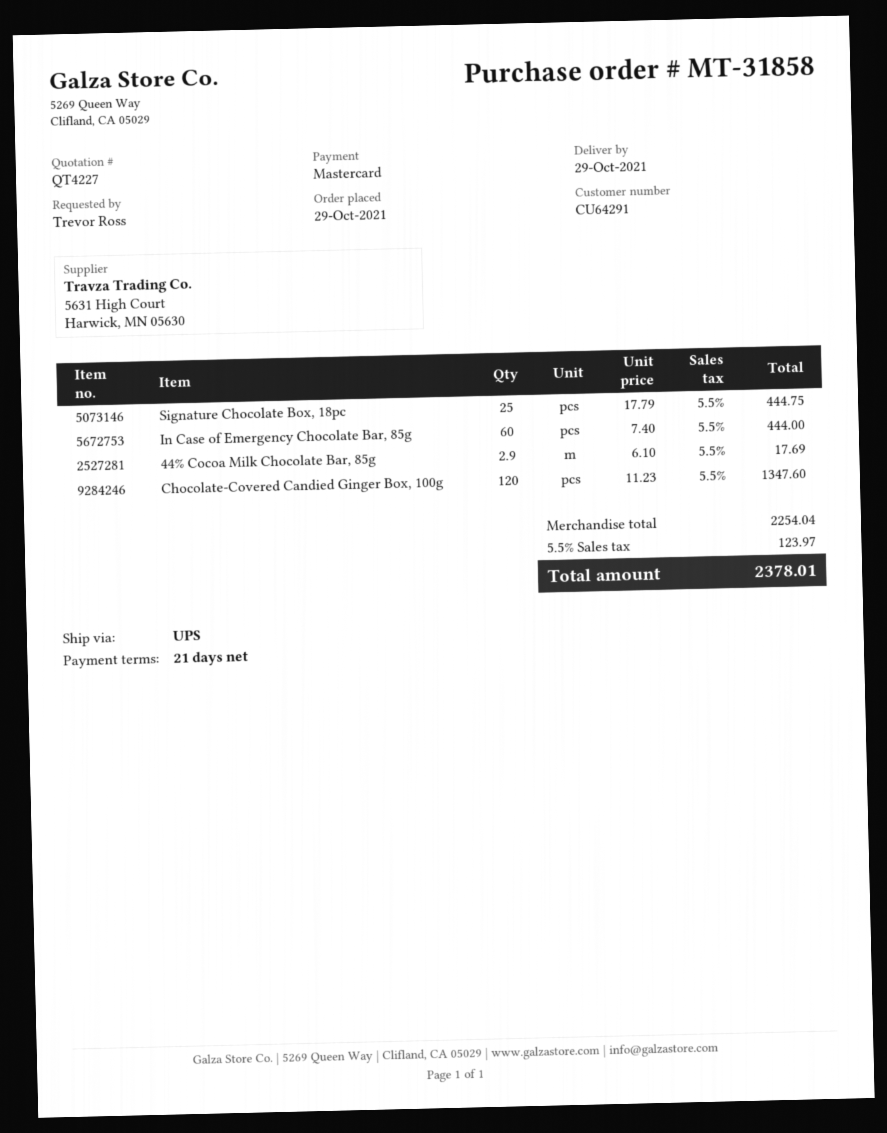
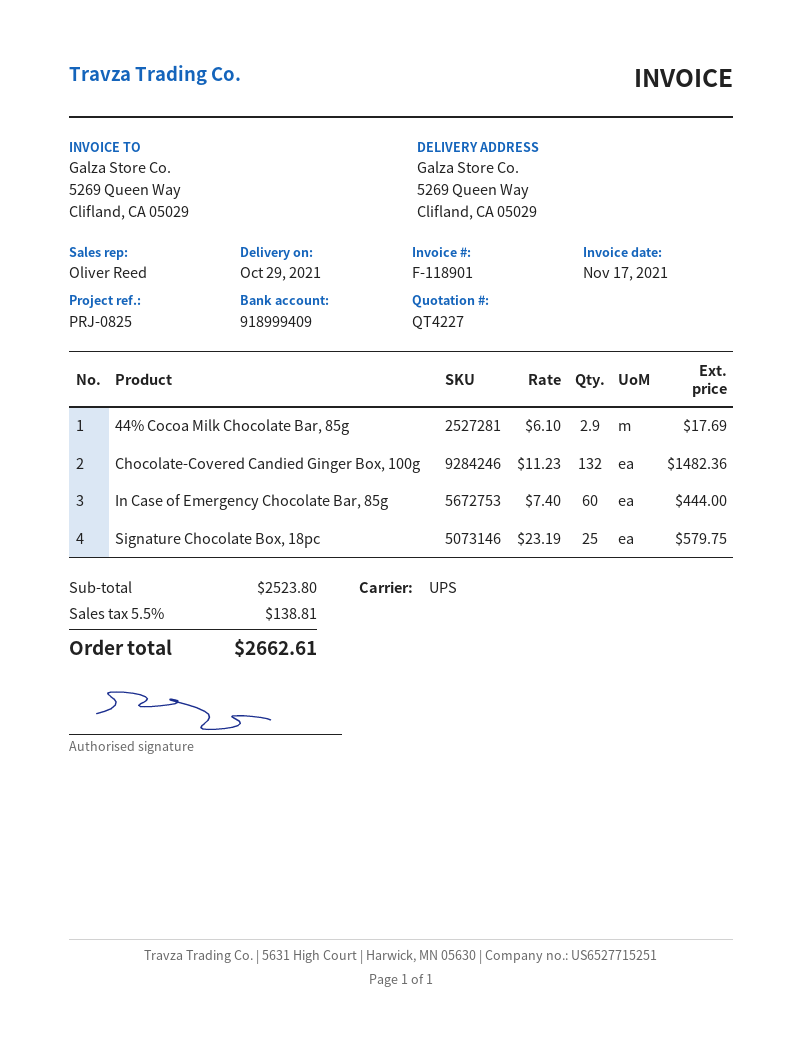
Signature Chocolate Box, 18pc: 25 x 17.79 = 444.75 -> 25 x 23.19 = 579.75
Chocolate-Covered Candied Ginger Box, 100g: 120 x 11.23 = 1347.60 -> 132 x 11.23 = 1482.36
subtotal: 2254.04 -> 2523.80
tax: 5.5% = 123.97 -> 5.5% = 138.81
total: 2378.01 -> 2662.61

